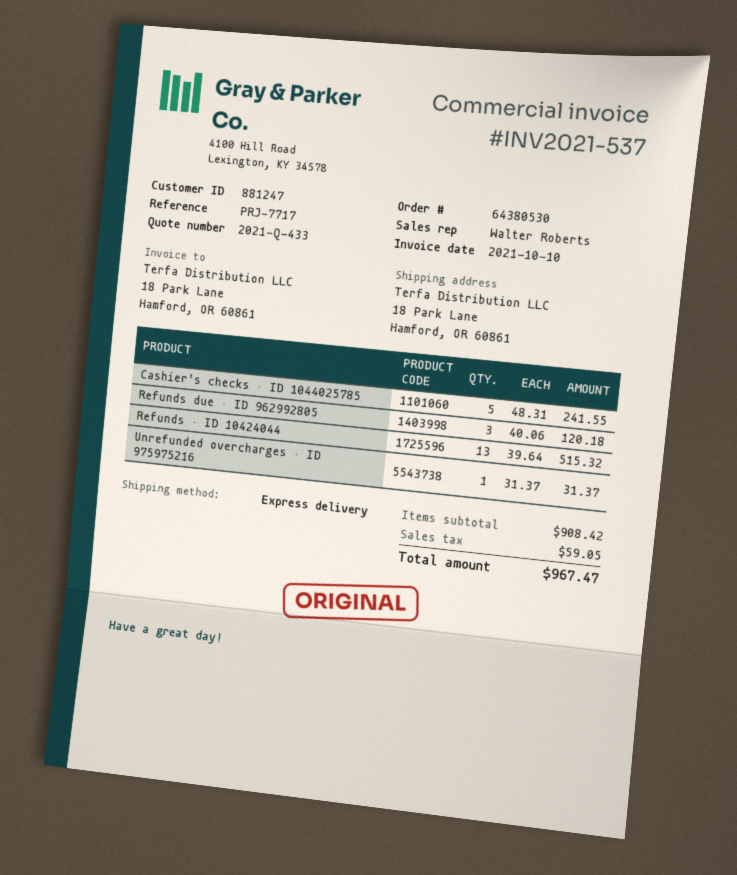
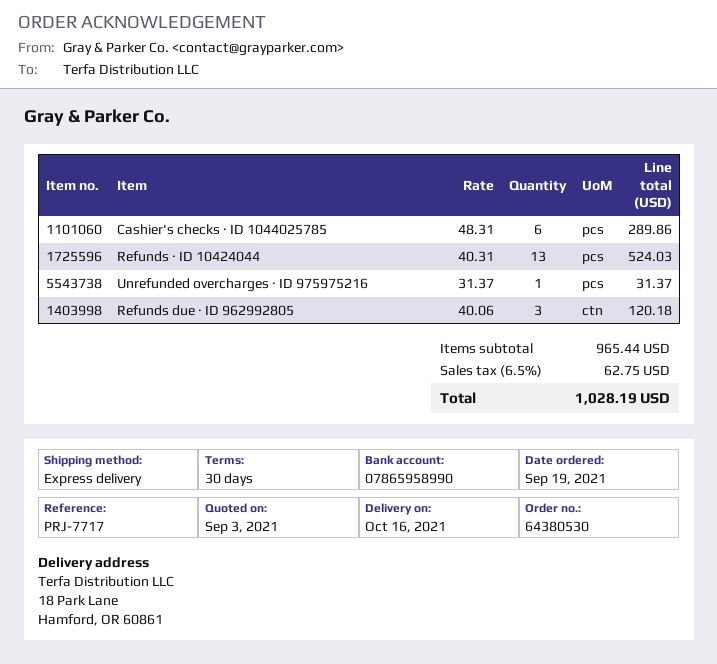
Cashier's checks · ID 1044025785: 5 x 48.31 = 241.55 -> 6 x 48.31 = 289.86
Refunds · ID 10424044: 13 x 39.64 = 515.32 -> 13 x 40.31 = 524.03
subtotal: 908.42 -> 965.44
tax: 59.05 -> 62.75
total: 967.47 -> 1028.19

